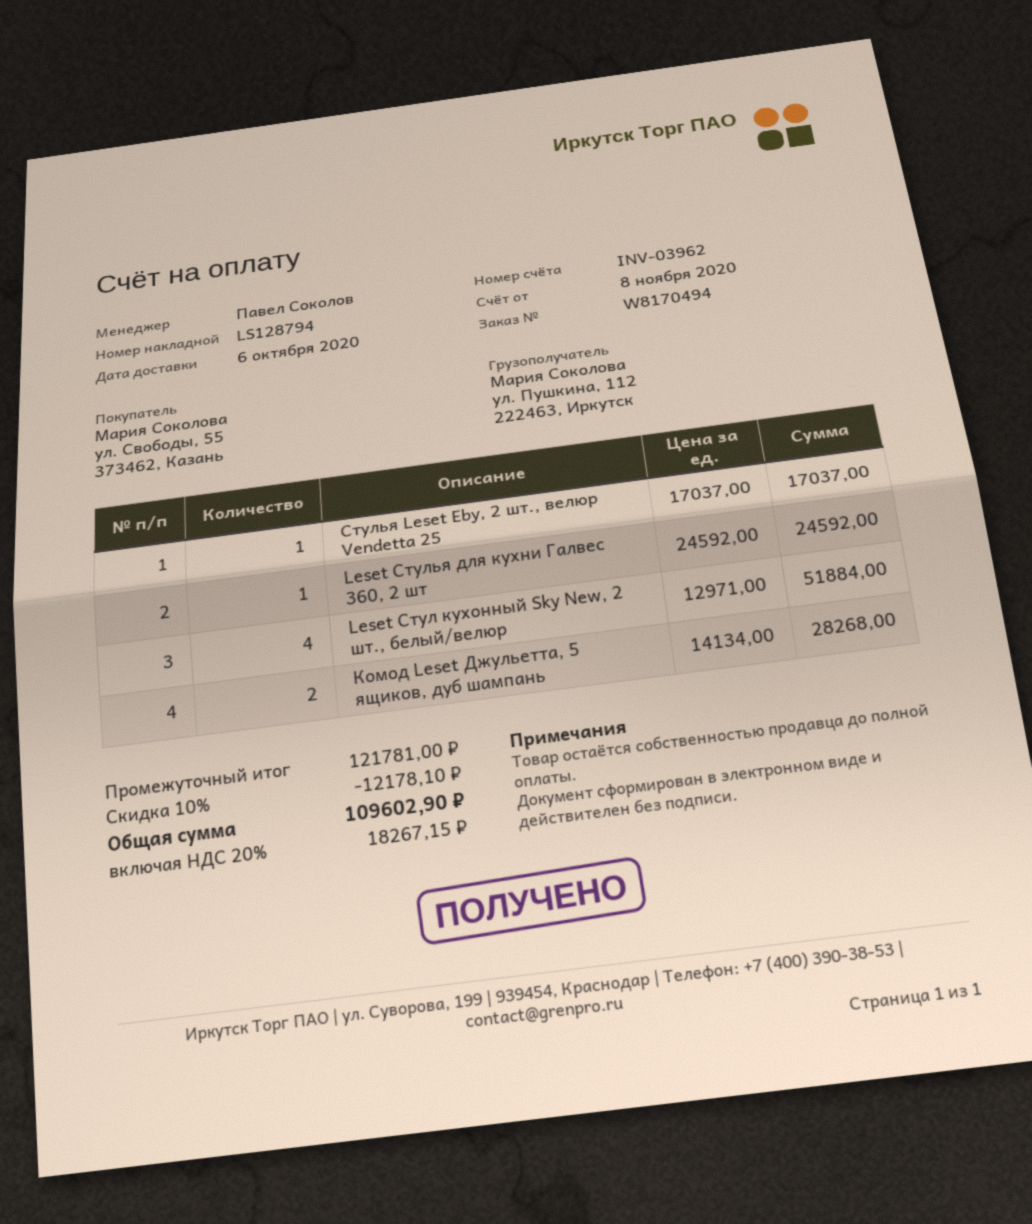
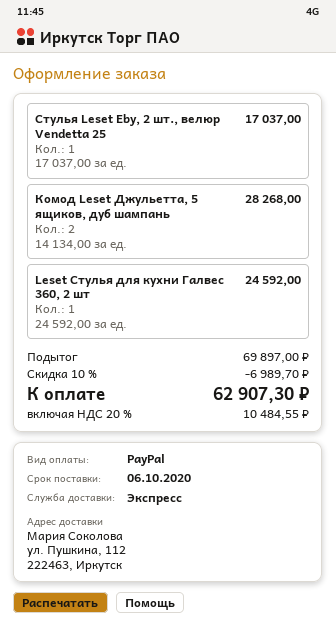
Leset Стул кухонный Sky New, 2 шт., белый/велюр: 4 x 12971.00 = 51884.00 -> none
subtotal: 121781.00 -> 69897.00
discount: 10% = 12178.10 -> 10% = 6989.70
tax: 20% = 18267.15 -> 20% = 10484.55
total: 109602.90 -> 62907.30

